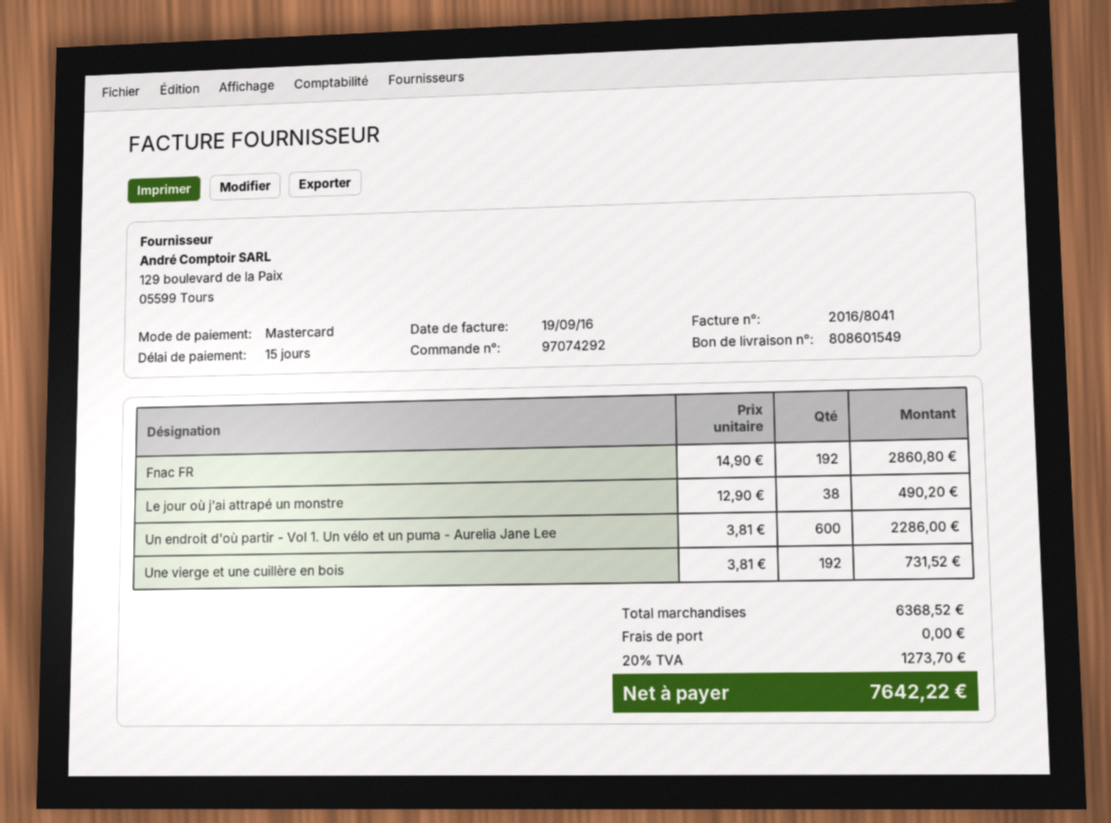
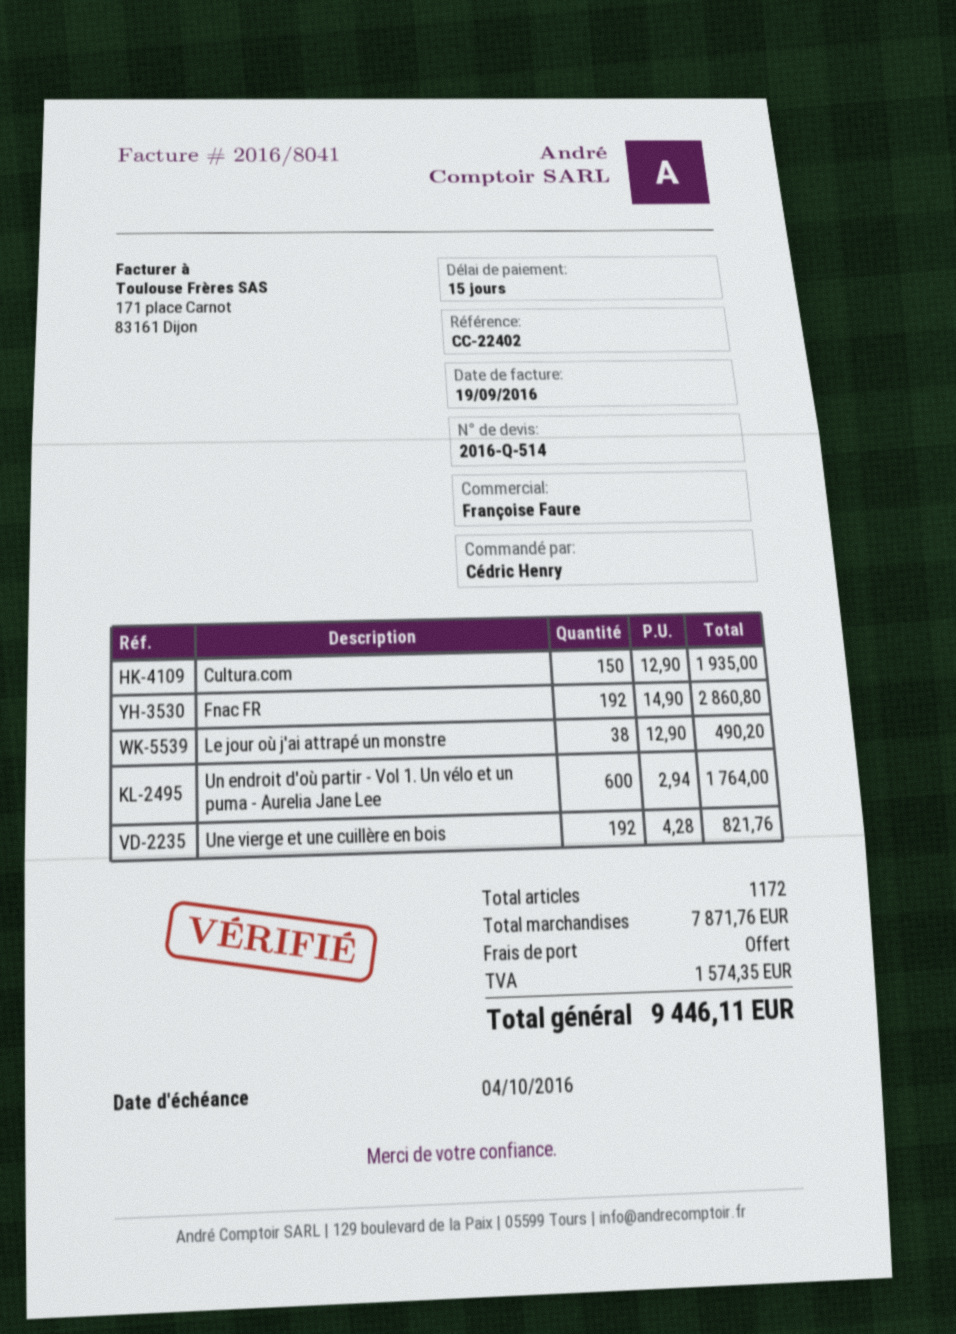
Un endroit d'où partir - Vol 1. Un vélo et un puma - Aurelia Jane Lee: 600 x 3.81 = 2286.00 -> 600 x 2.94 = 1764.00
Une vierge et une cuillère en bois: 192 x 3.81 = 731.52 -> 192 x 4.28 = 821.76
Cultura.com: none -> 150 x 12.90 = 1935.00
subtotal: 6368.52 -> 7871.76
tax: 1273.70 -> 1574.35
total: 7642.22 -> 9446.11

